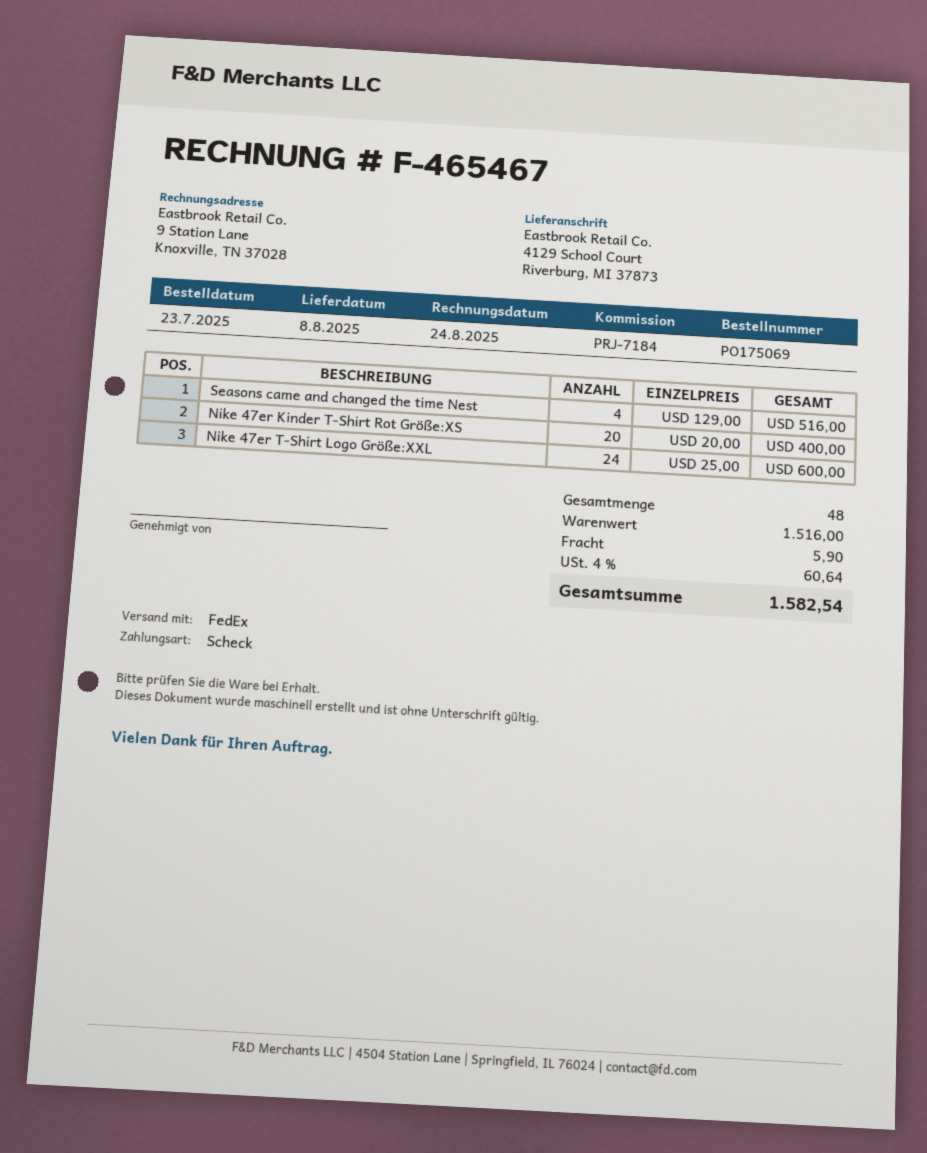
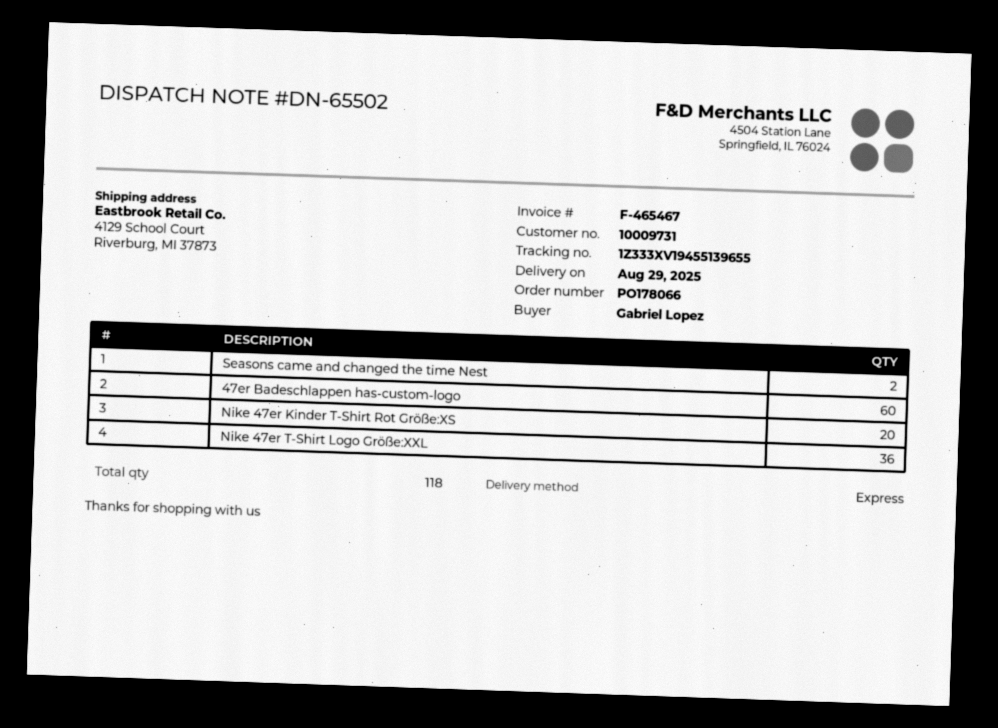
order number: PO175069 -> PO178066
delivery date: 2025-08-08 -> 2025-08-29
shipping method: FedEx -> express
Seasons came and changed the time Nest: 4 -> 2
Nike 47er T-Shirt Logo Größe:XXL: 24 -> 36
47er Badeschlappen has-custom-logo: none -> 60
total quantity: 48 -> 118

